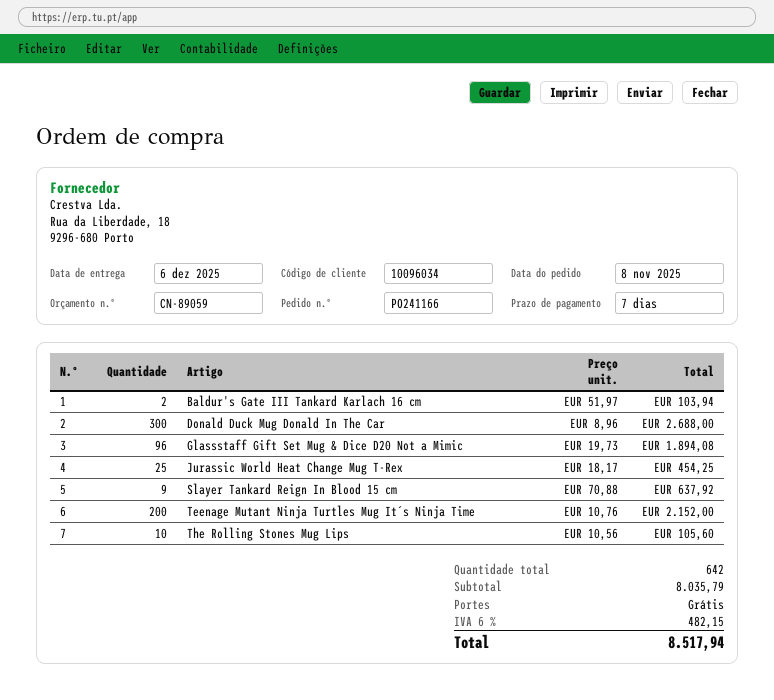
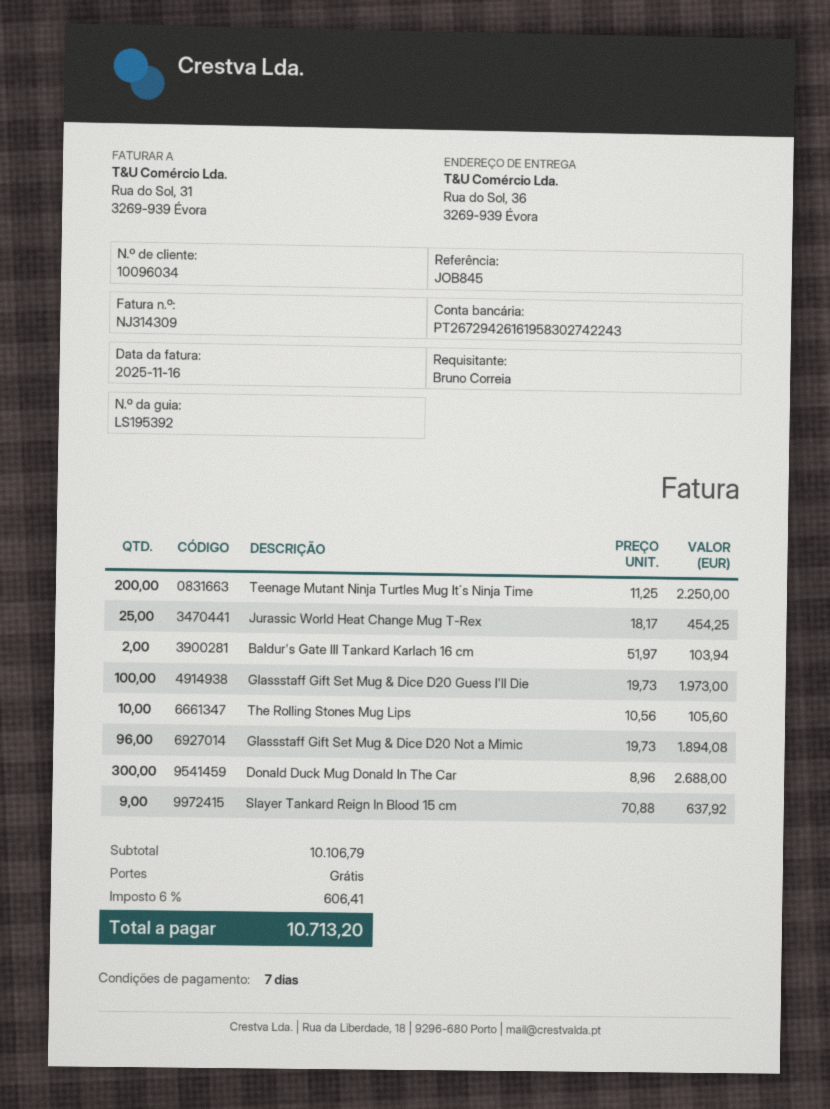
Teenage Mutant Ninja Turtles Mug It´s Ninja Time: 200 x 10.76 = 2152.00 -> 200 x 11.25 = 2250.00
Glassstaff Gift Set Mug & Dice D20 Guess I'll Die: none -> 100 x 19.73 = 1973.00
subtotal: 8035.79 -> 10106.79
tax: 6% = 482.15 -> 6% = 606.41
total: 8517.94 -> 10713.20

